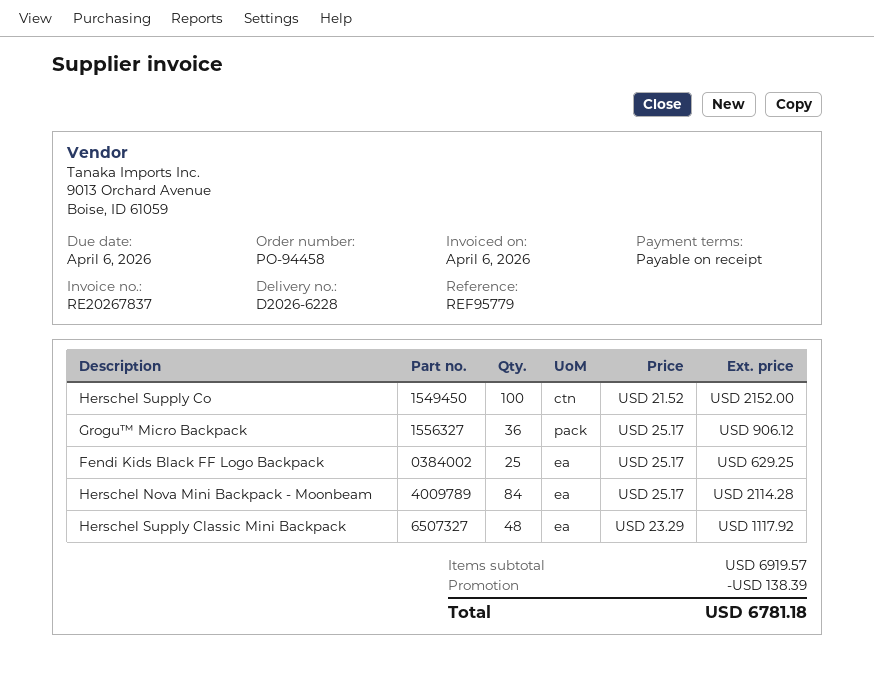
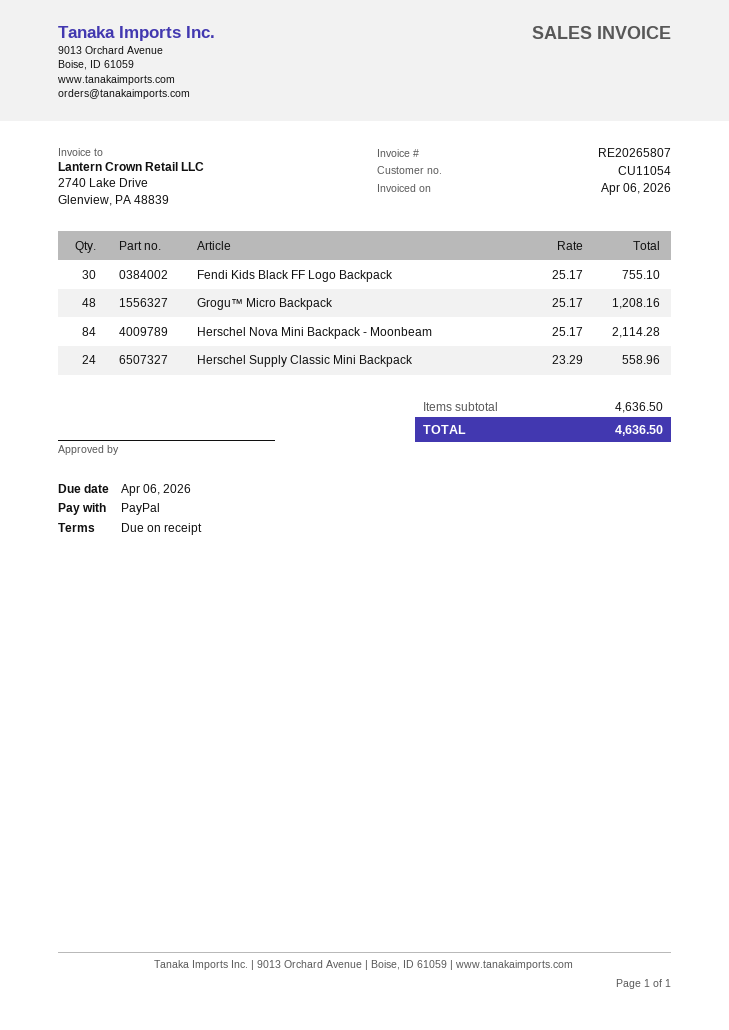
invoice number: RE20267837 -> RE20265807
Herschel Supply Co: 100 x 21.52 = 2152.00 -> none
Grogu™ Micro Backpack: 36 x 25.17 = 906.12 -> 48 x 25.17 = 1208.16
Fendi Kids Black FF Logo Backpack: 25 x 25.17 = 629.25 -> 30 x 25.17 = 755.10
Herschel Supply Classic Mini Backpack: 48 x 23.29 = 1117.92 -> 24 x 23.29 = 558.96
subtotal: 6919.57 -> 4636.50
discount: 138.39 -> none
total: 6781.18 -> 4636.50

